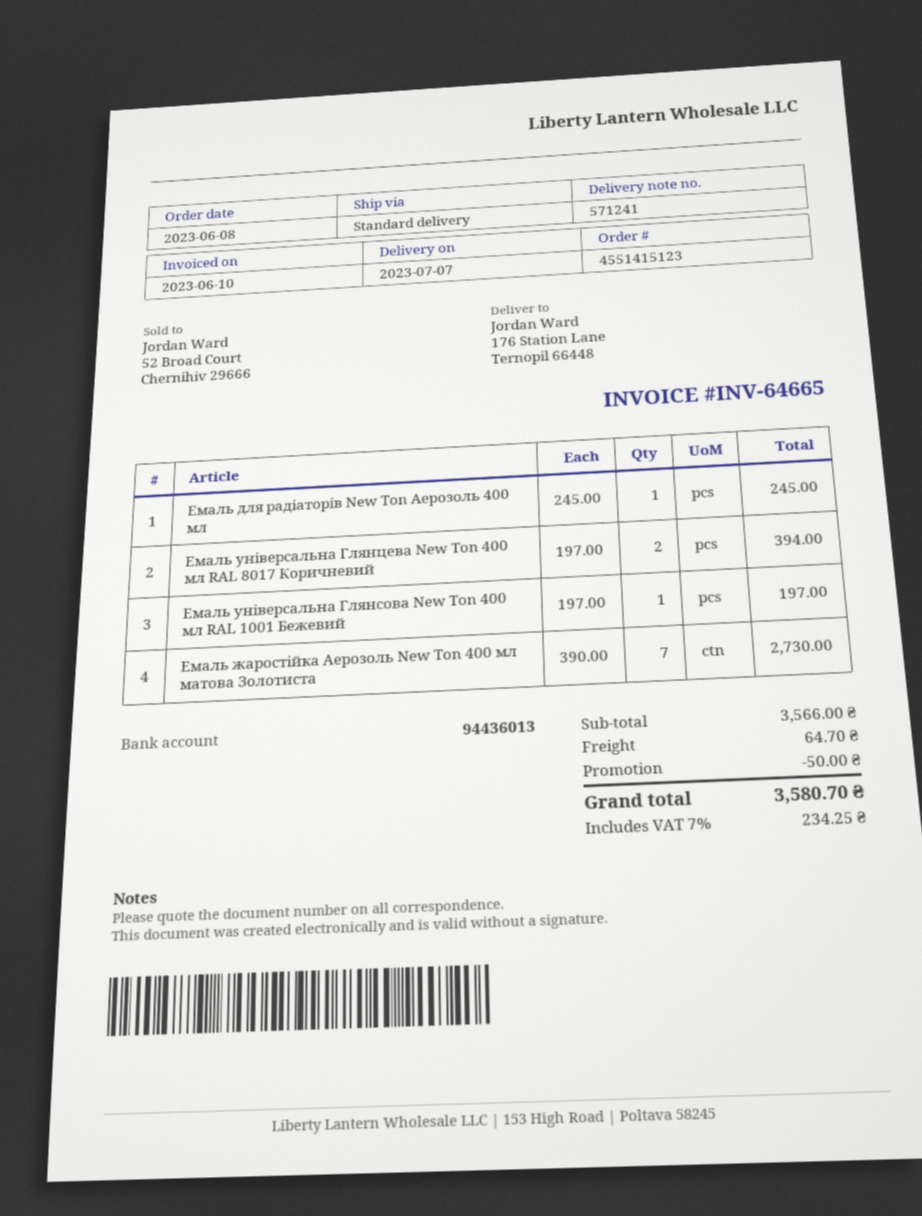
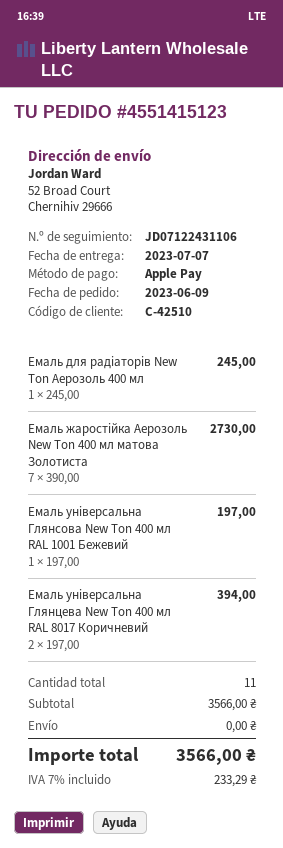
order date: 2023-06-08 -> 2023-06-09
ship to: 176 Station Lane, Ternopil 66448 -> 52 Broad Court, Chernihiv 29666
discount: 50.00 -> none
shipping: 64.70 -> 0.00
tax: 7% = 234.25 -> 7% = 233.29
total: 3580.70 -> 3566.00

